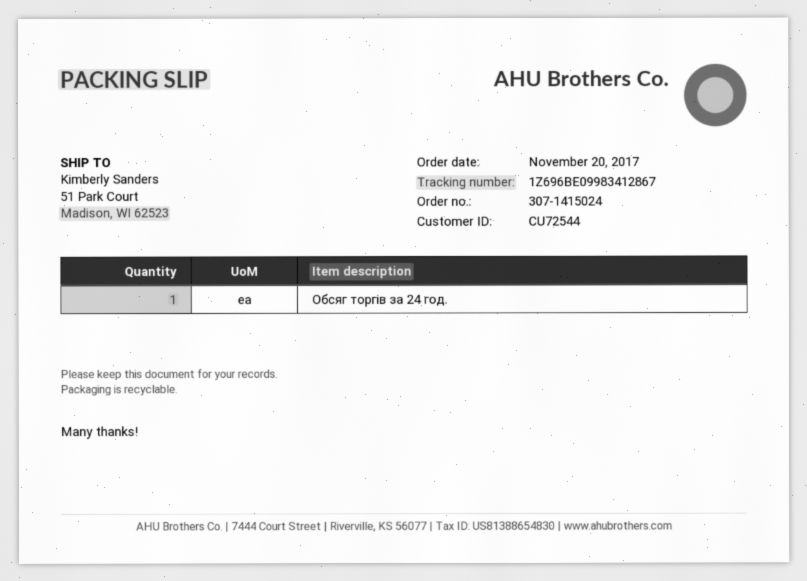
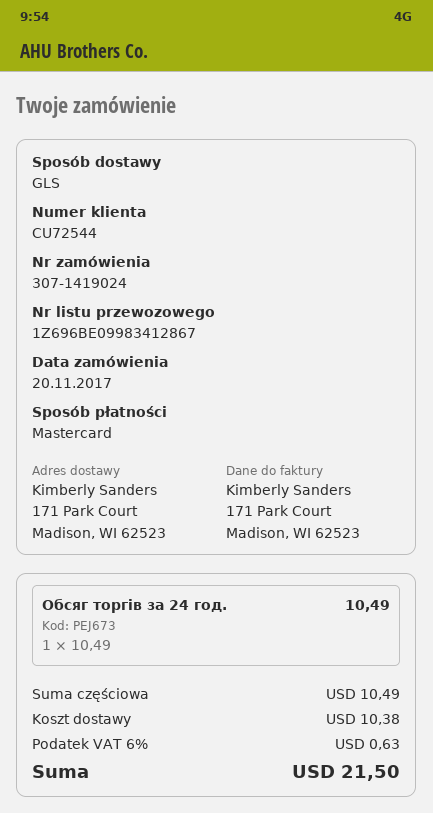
order number: 307-1415024 -> 307-1419024
ship to: 51 Park Court, Madison, WI 62523 -> 171 Park Court, Madison, WI 62523

